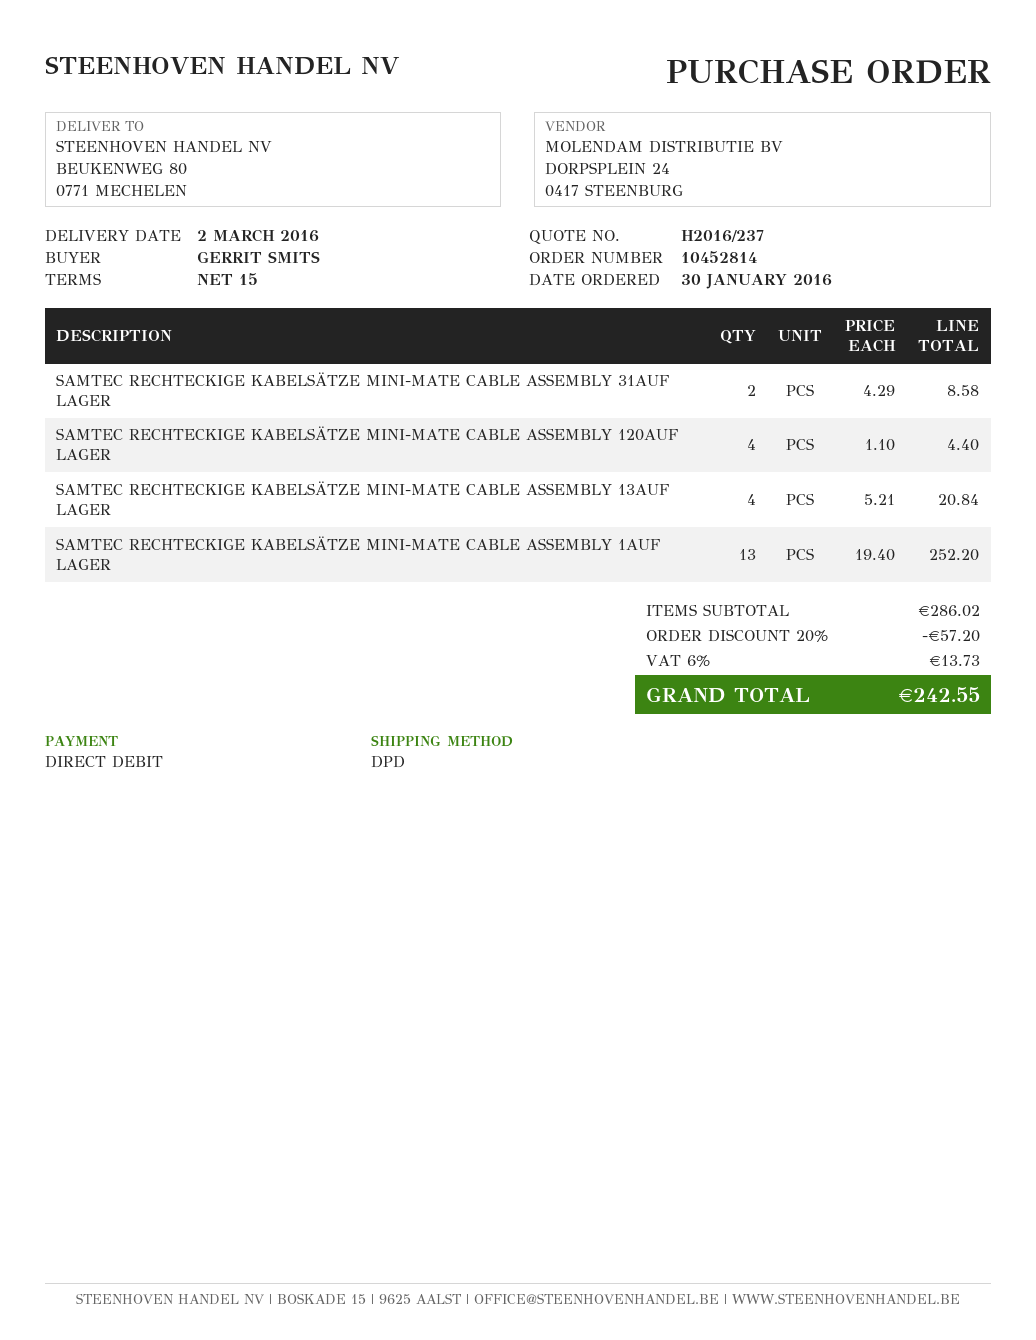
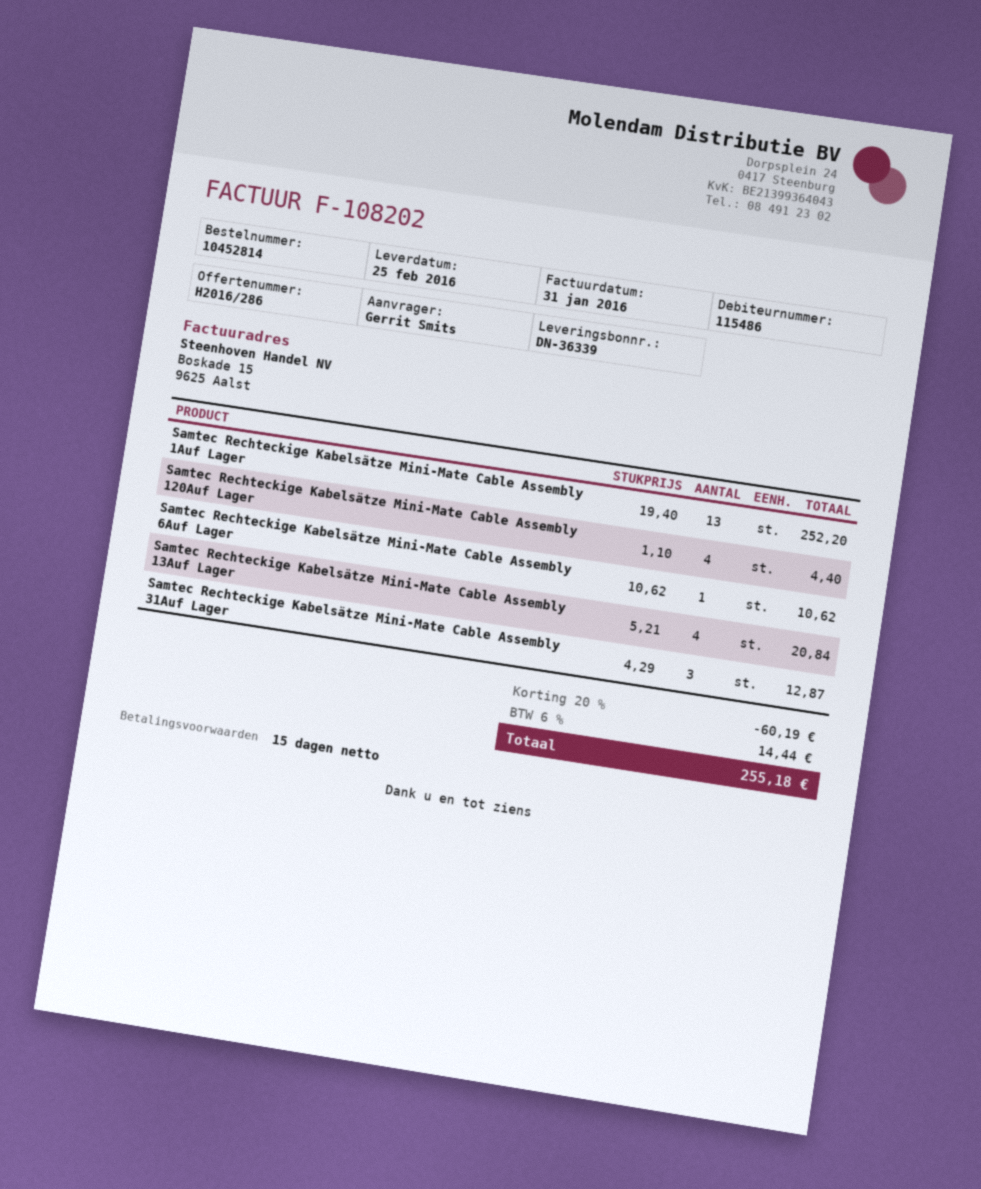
quote number: H2016/237 -> H2016/286
delivery date: 2016-03-02 -> 2016-02-25
SAMTEC RECHTECKIGE KABELSÄTZE MINI-MATE CABLE ASSEMBLY 31AUF LAGER: 2 x 4.29 = 8.58 -> 3 x 4.29 = 12.87
Samtec Rechteckige Kabelsätze Mini-Mate Cable Assembly 6Auf Lager: none -> 1 x 10.62 = 10.62
discount: 20% = 57.20 -> 20% = 60.19
tax: 6% = 13.73 -> 6% = 14.44
total: 242.55 -> 255.18

